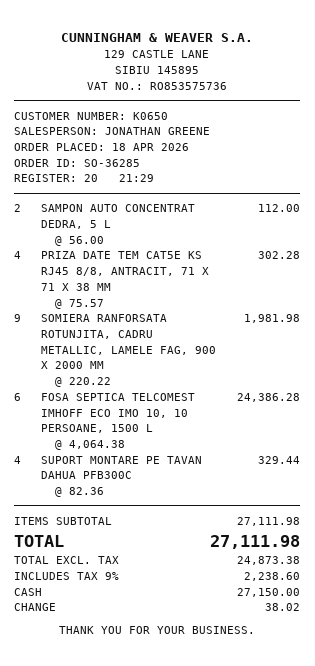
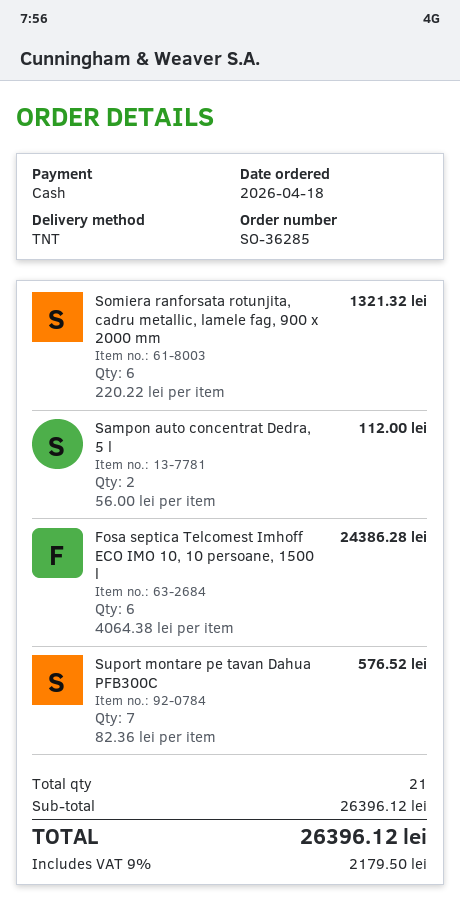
PRIZA DATE TEM CAT5E KS RJ45 8/8, ANTRACIT, 71 X 71 X 38 MM: 4 x 75.57 = 302.28 -> none
SOMIERA RANFORSATA ROTUNJITA, CADRU METALLIC, LAMELE FAG, 900 X 2000 MM: 9 x 220.22 = 1981.98 -> 6 x 220.22 = 1321.32
SUPORT MONTARE PE TAVAN DAHUA PFB300C: 4 x 82.36 = 329.44 -> 7 x 82.36 = 576.52
subtotal: 27111.98 -> 26396.12
tax: 9% = 2238.60 -> 9% = 2179.50
total: 27111.98 -> 26396.12

